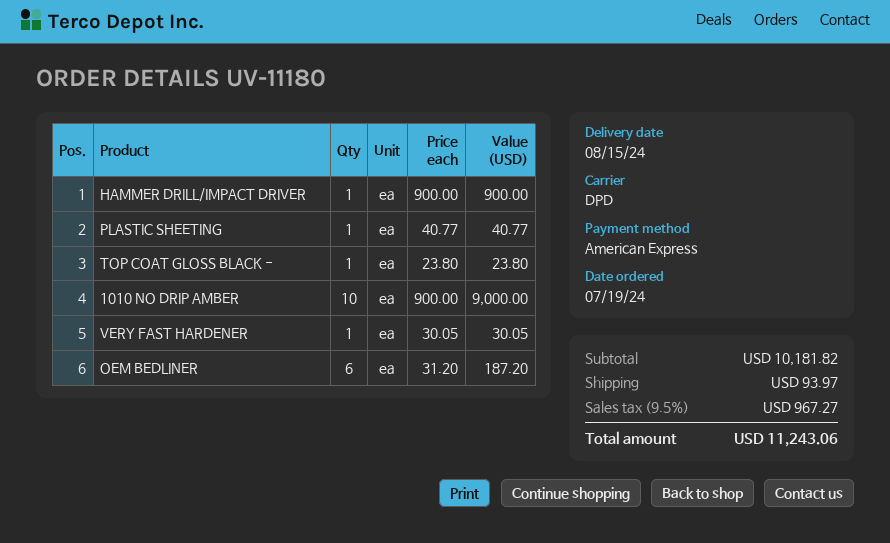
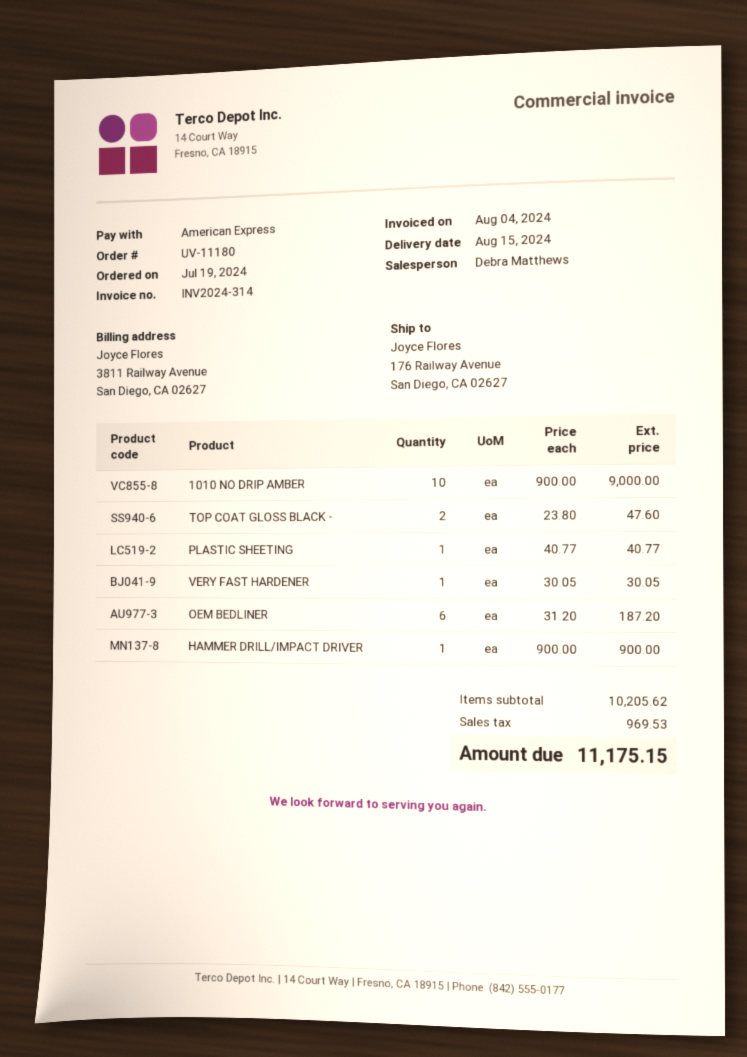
TOP COAT GLOSS BLACK -: 1 x 23.80 = 23.80 -> 2 x 23.80 = 47.60
subtotal: 10181.82 -> 10205.62
shipping: 93.97 -> none
tax: 967.27 -> 969.53
total: 11243.06 -> 11175.15

